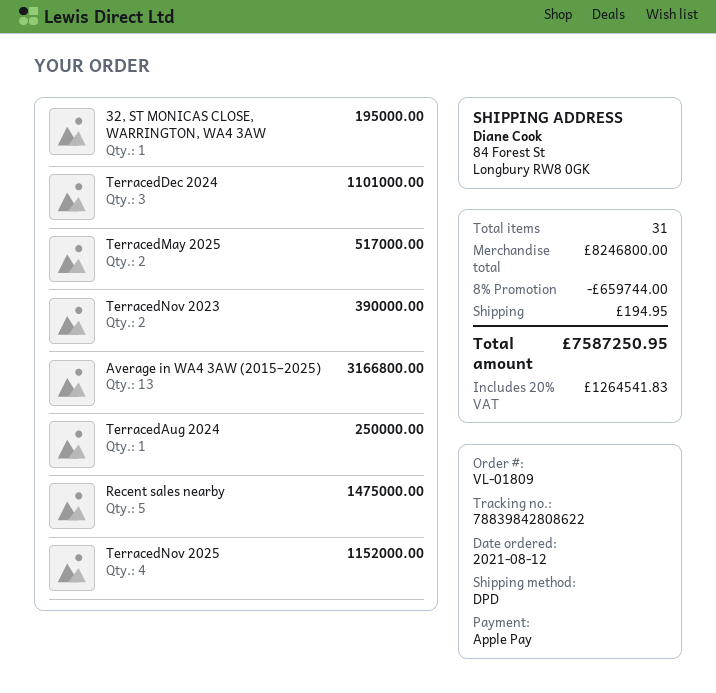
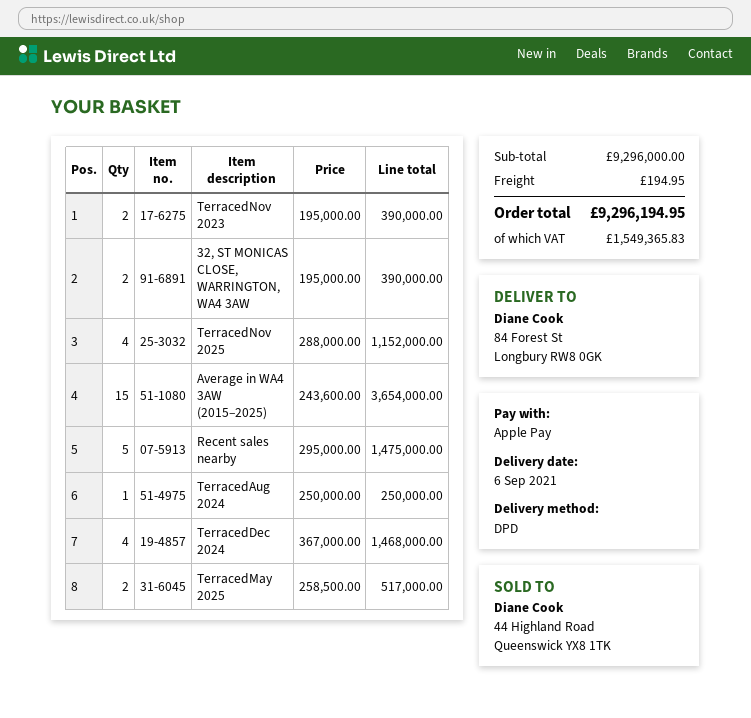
32, ST MONICAS CLOSE, WARRINGTON, WA4 3AW: 1 for 195000.00 -> 2 for 390000.00
TerracedDec 2024: 3 for 1101000.00 -> 4 for 1468000.00
Average in WA4 3AW (2015–2025): 13 for 3166800.00 -> 15 for 3654000.00
subtotal: 8246800.00 -> 9296000.00
discount: 8% = 659744.00 -> none
tax: 1264541.83 -> 1549365.83
total: 7587250.95 -> 9296194.95

